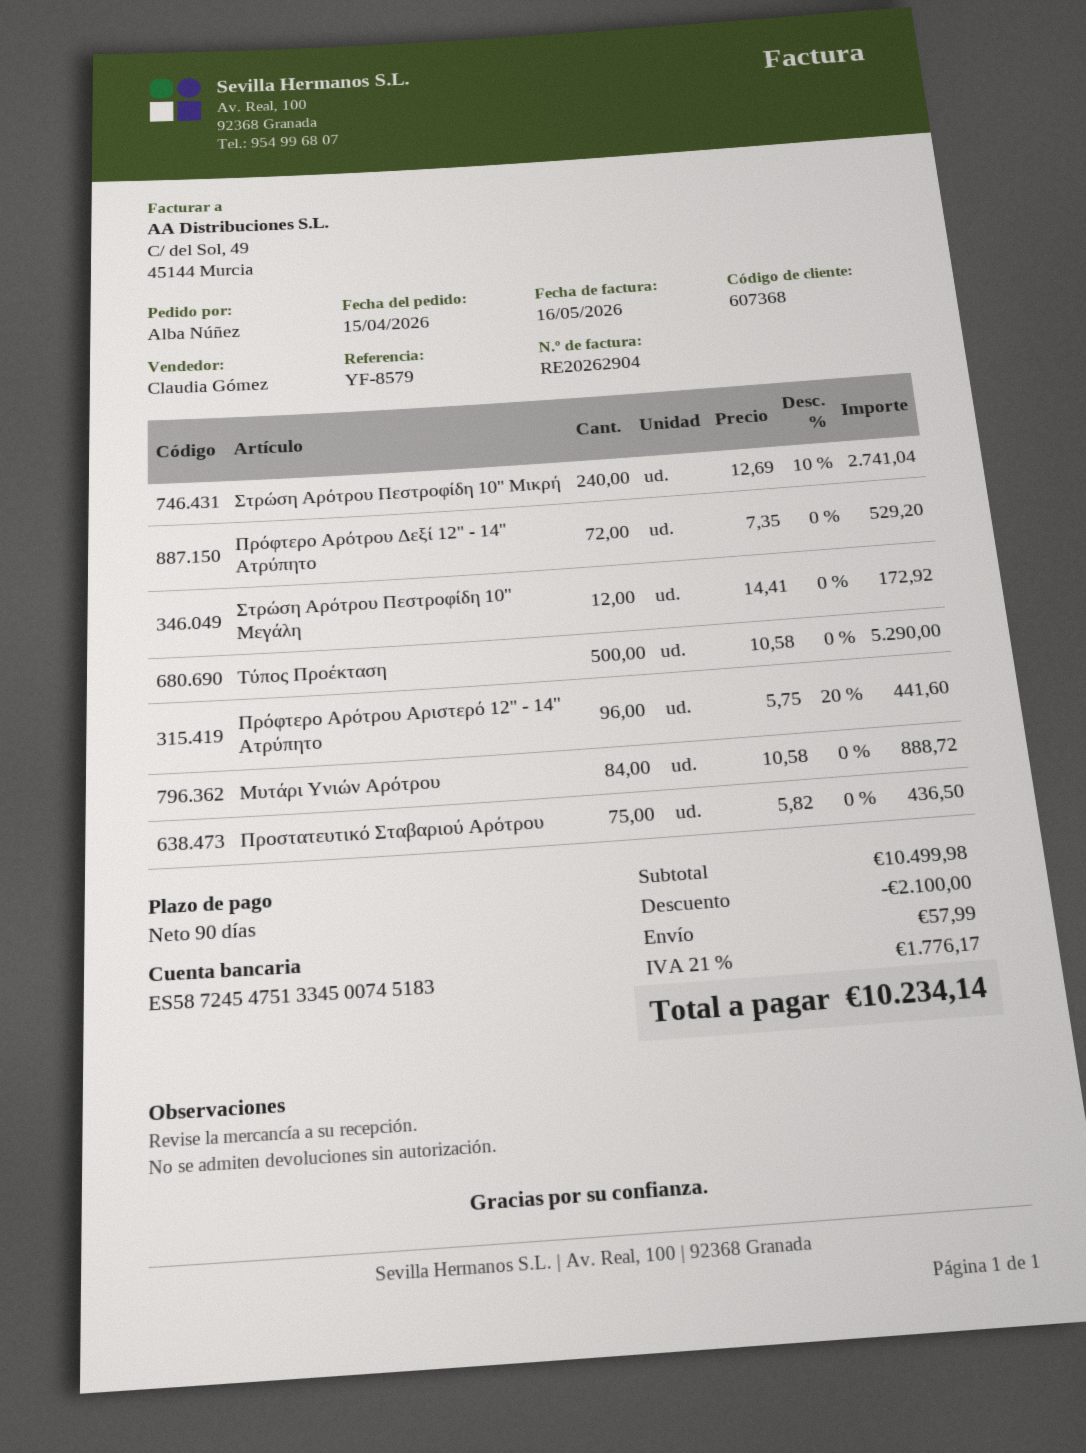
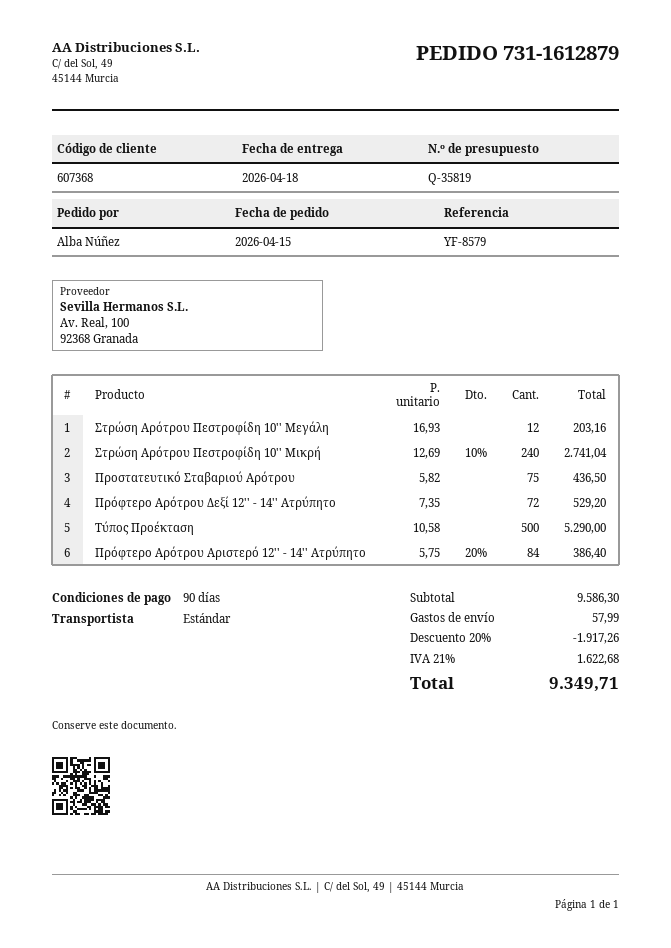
Στρώση Αρότρου Πεστροφίδη 10'' Μεγάλη: 12 x 14.41 = 172.92 -> 12 x 16.93 = 203.16
Πρόφτερο Αρότρου Αριστερό 12'' - 14'' Ατρύπητο: 96 x 5.75 - 20% = 441.60 -> 84 x 5.75 - 20% = 386.40
Μυτάρι Υνιών Αρότρου: 84 x 10.58 = 888.72 -> none
subtotal: 10499.98 -> 9586.30
discount: 2100.00 -> 1917.26
tax: 21% = 1776.17 -> 21% = 1622.68
total: 10234.14 -> 9349.71

